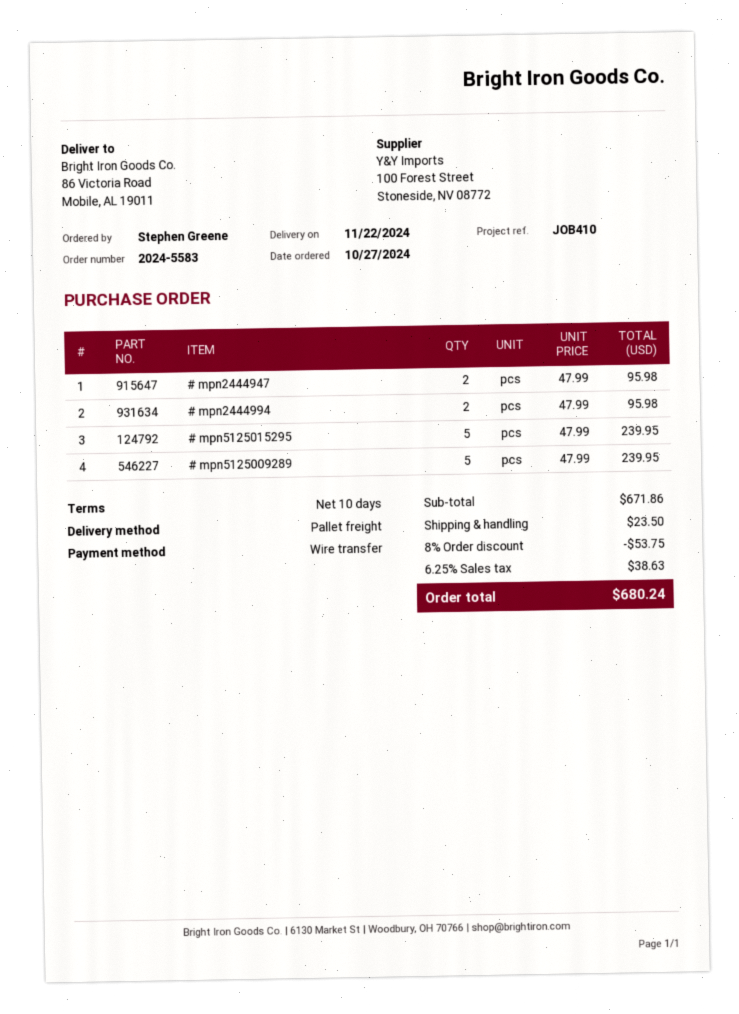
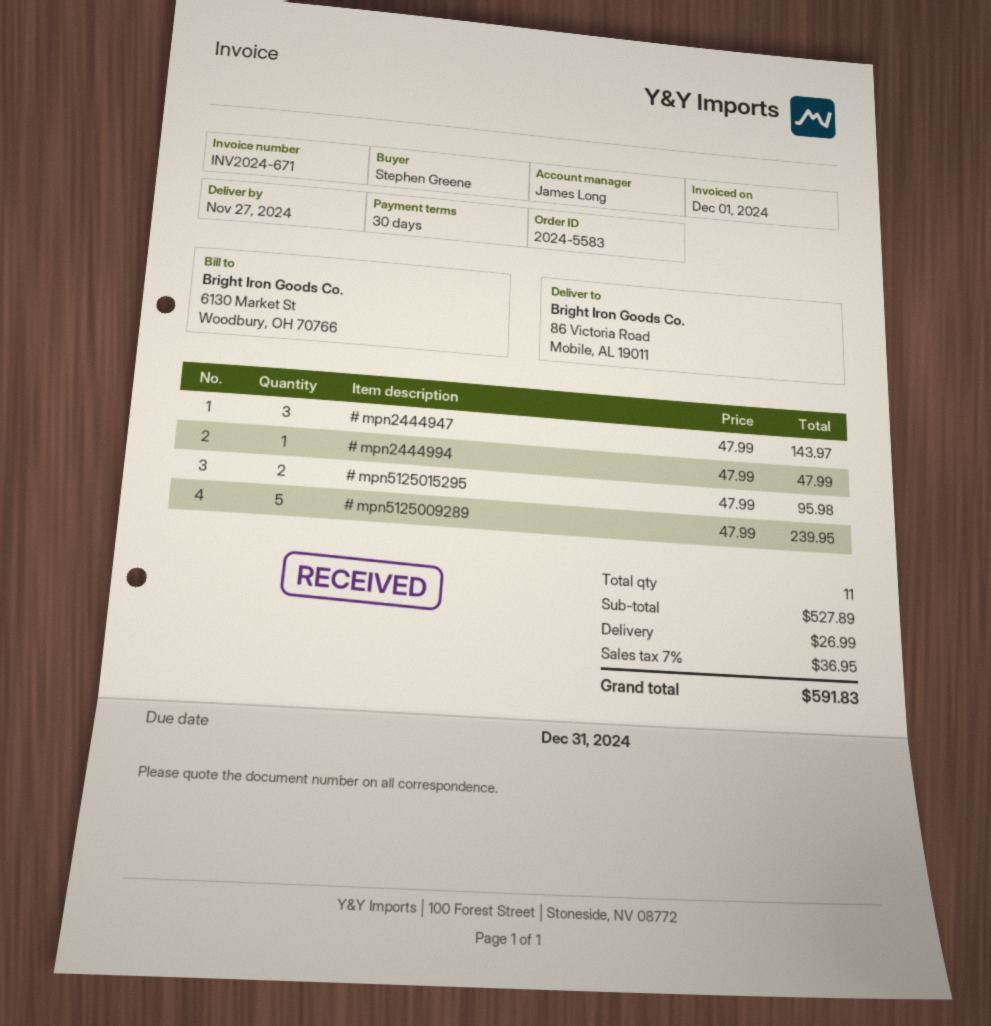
delivery date: 2024-11-22 -> 2024-11-27
payment terms: 10 days -> 30 days
# mpn2444947: 2 x 47.99 = 95.98 -> 3 x 47.99 = 143.97
# mpn2444994: 2 x 47.99 = 95.98 -> 1 x 47.99 = 47.99
# mpn5125015295: 5 x 47.99 = 239.95 -> 2 x 47.99 = 95.98
subtotal: 671.86 -> 527.89
discount: 8% = 53.75 -> none
shipping: 23.50 -> 26.99
tax: 6.25% = 38.63 -> 7% = 36.95
total: 680.24 -> 591.83

